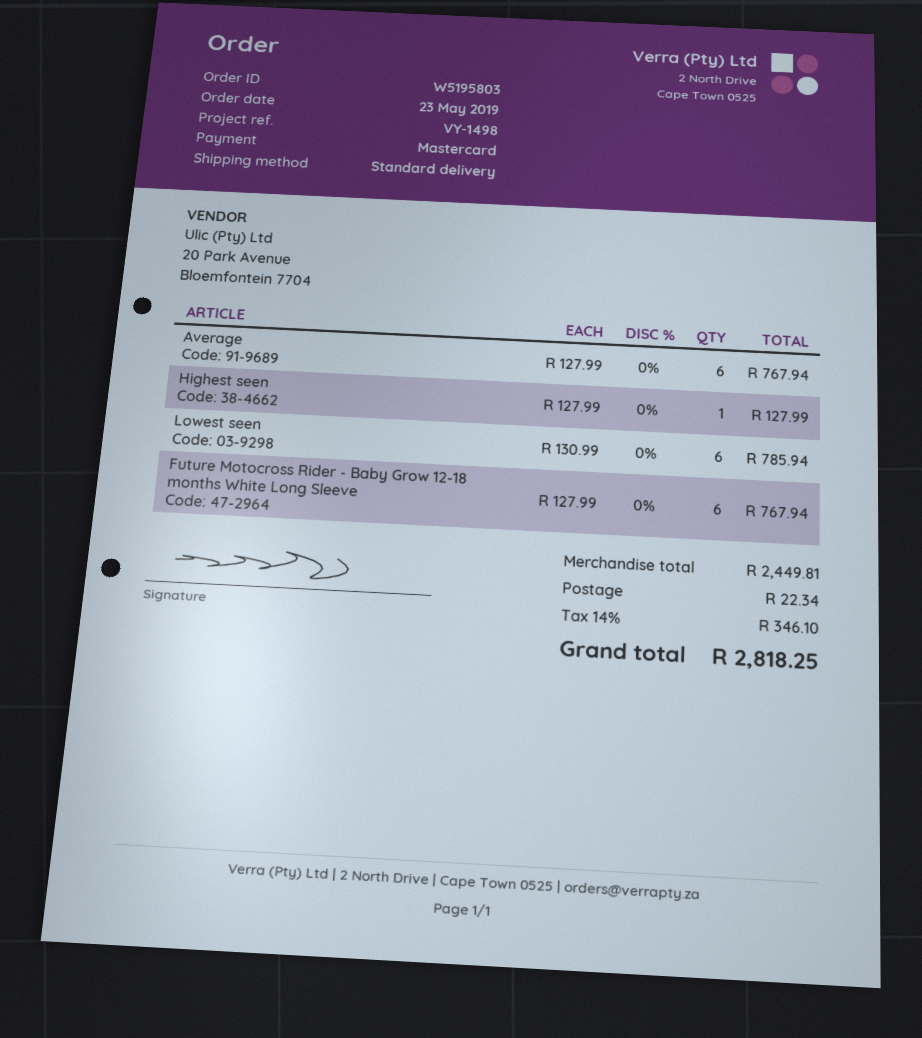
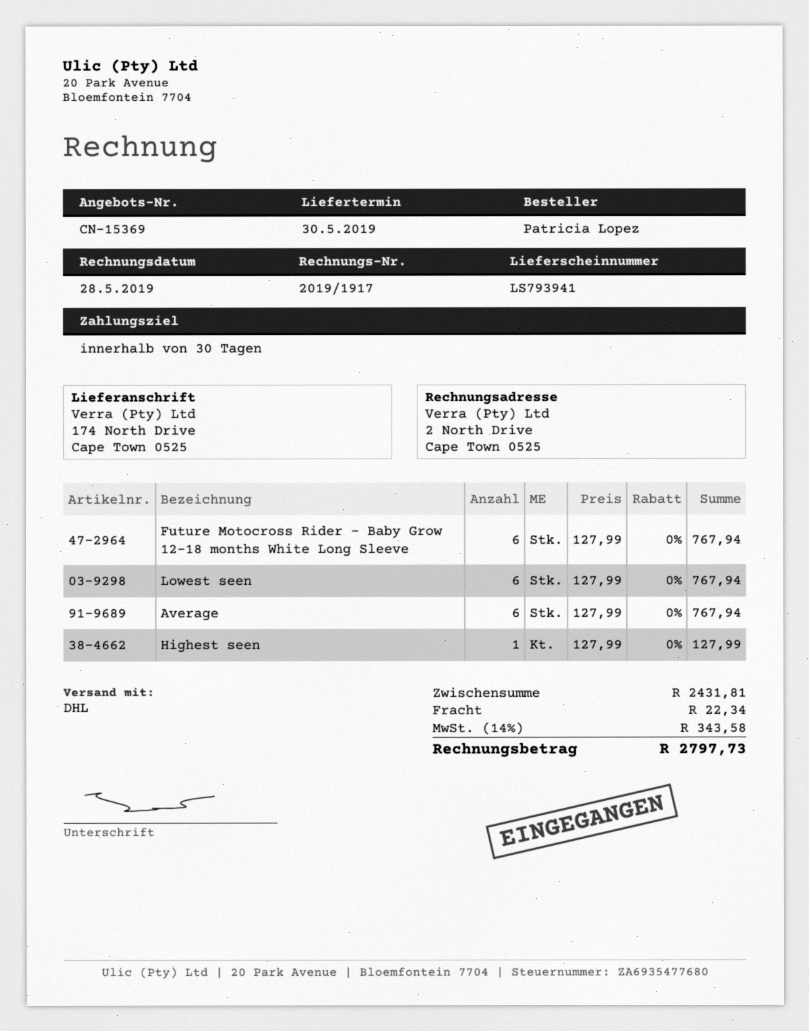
shipping method: standard -> DHL
Lowest seen: 6 x 130.99 = 785.94 -> 6 x 127.99 = 767.94
subtotal: 2449.81 -> 2431.81
tax: 14% = 346.10 -> 14% = 343.58
total: 2818.25 -> 2797.73

